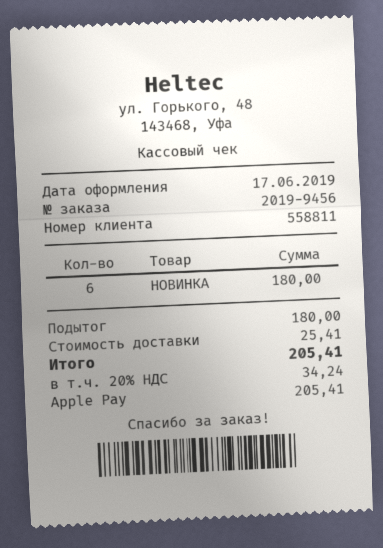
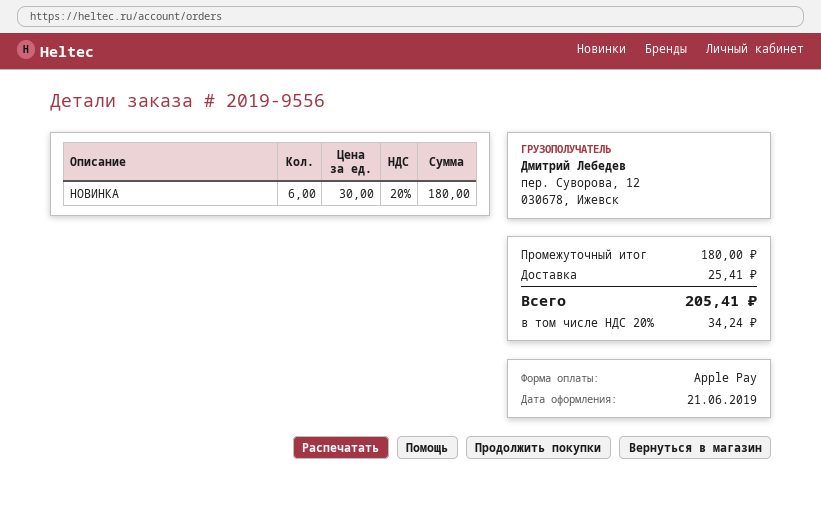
order number: 2019-9456 -> 2019-9556
order date: 2019-06-17 -> 2019-06-21

